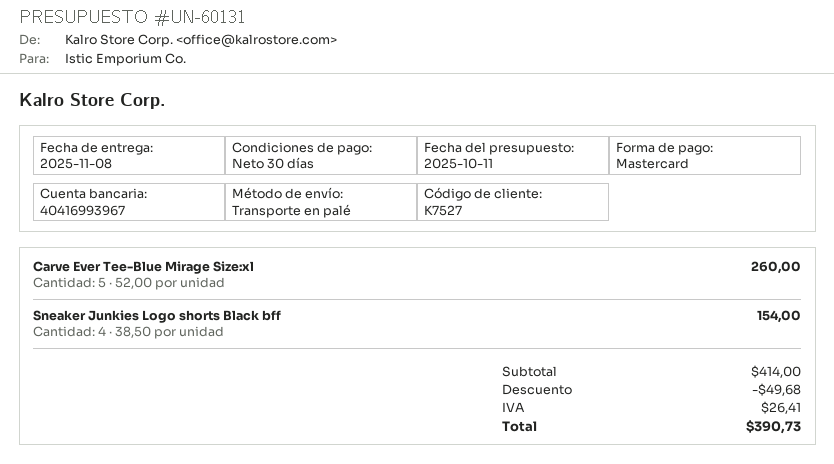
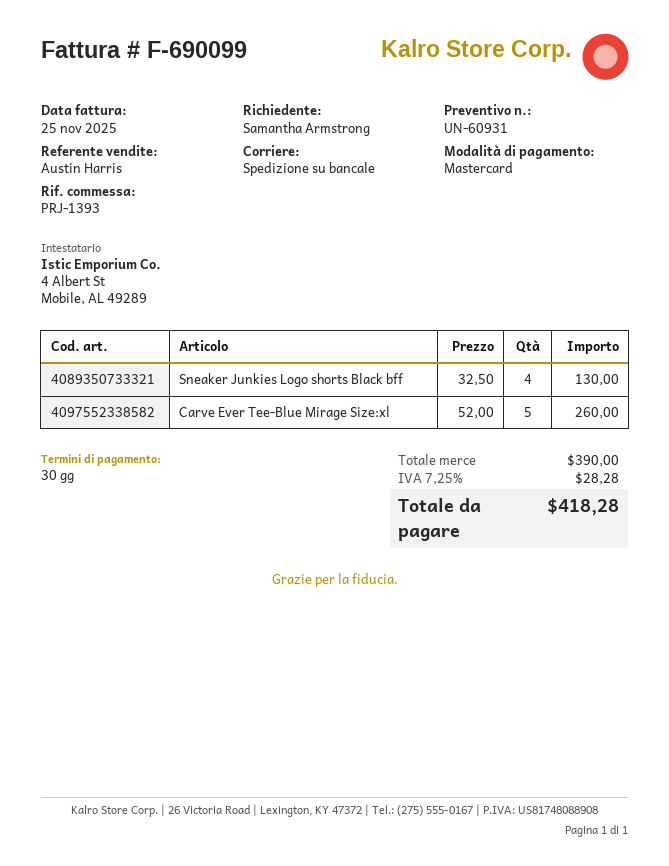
quote number: UN-60131 -> UN-60931
Sneaker Junkies Logo shorts Black bff: 4 x 38.50 = 154.00 -> 4 x 32.50 = 130.00
subtotal: 414.00 -> 390.00
discount: 49.68 -> none
tax: 26.41 -> 28.28
total: 390.73 -> 418.28

